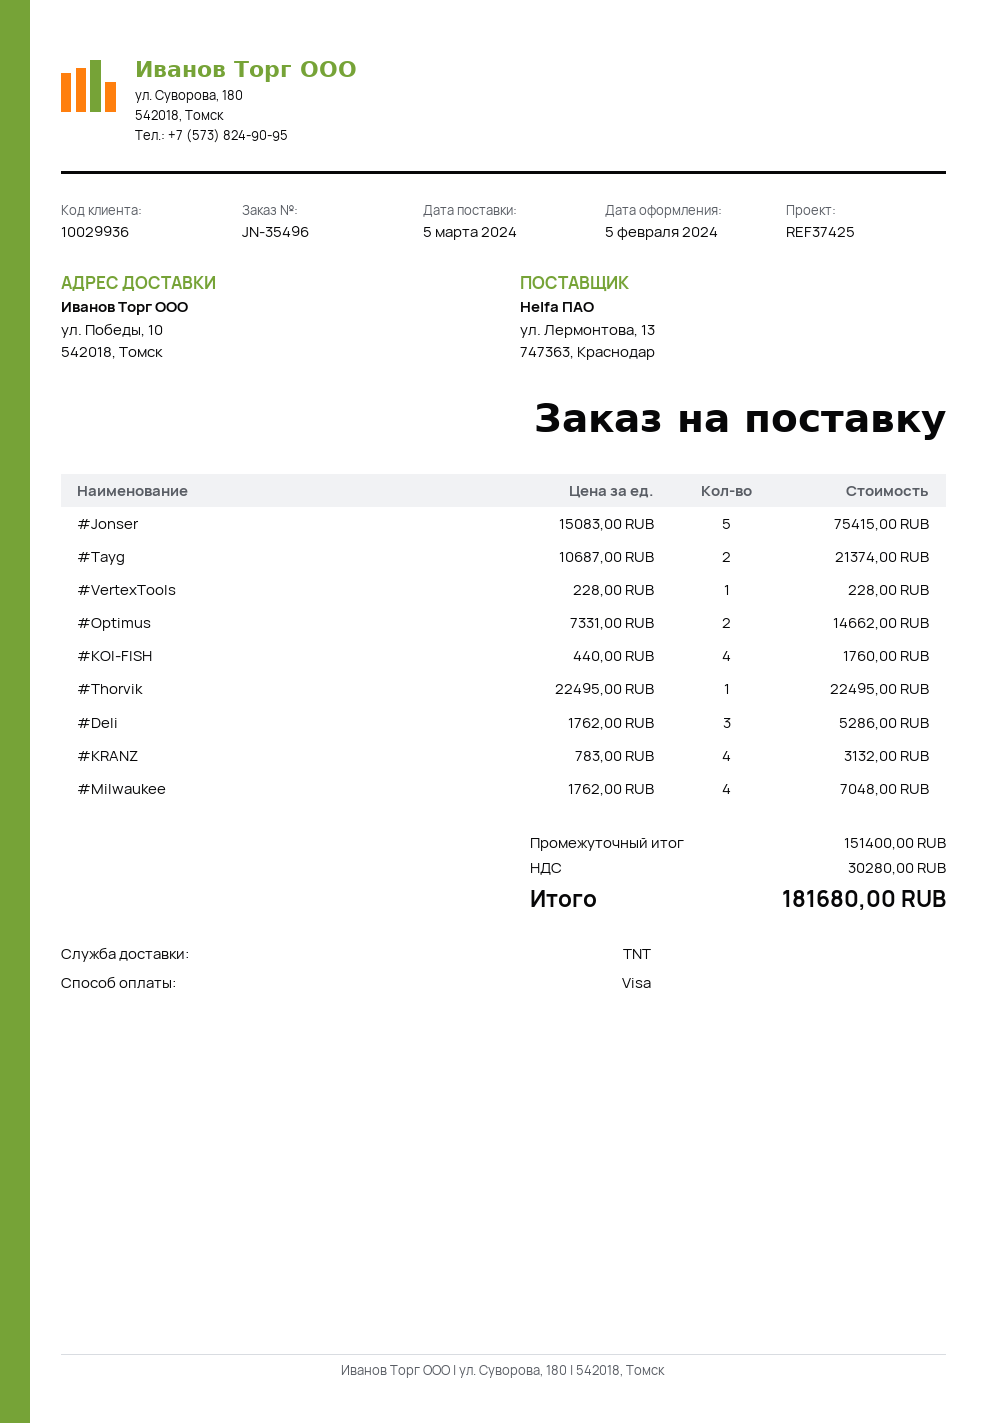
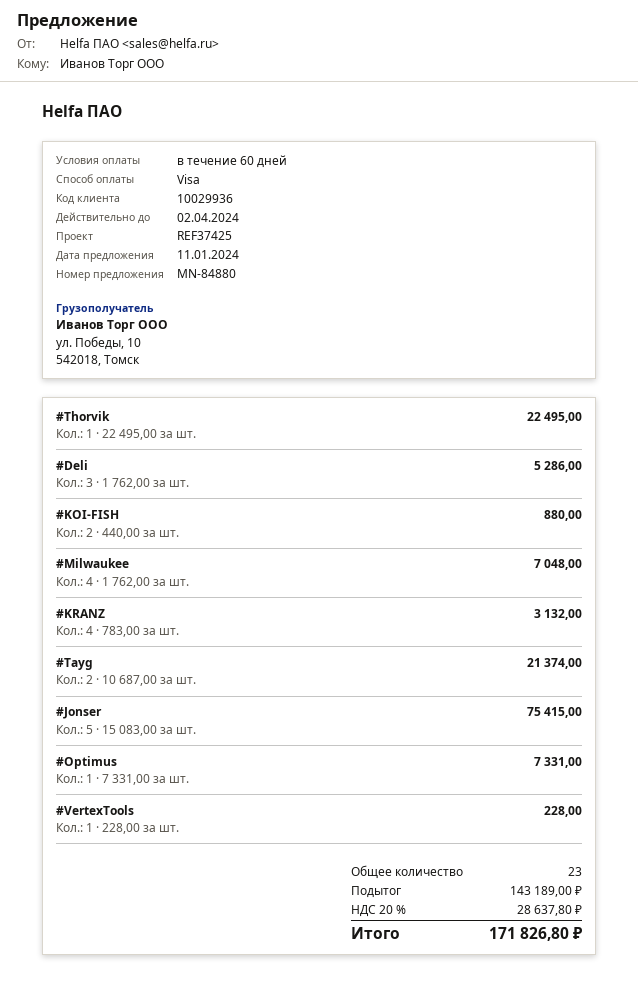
#Optimus: 2 x 7331.00 = 14662.00 -> 1 x 7331.00 = 7331.00
#KOI-FISH: 4 x 440.00 = 1760.00 -> 2 x 440.00 = 880.00
subtotal: 151400.00 -> 143189.00
tax: 30280.00 -> 28637.80
total: 181680.00 -> 171826.80

